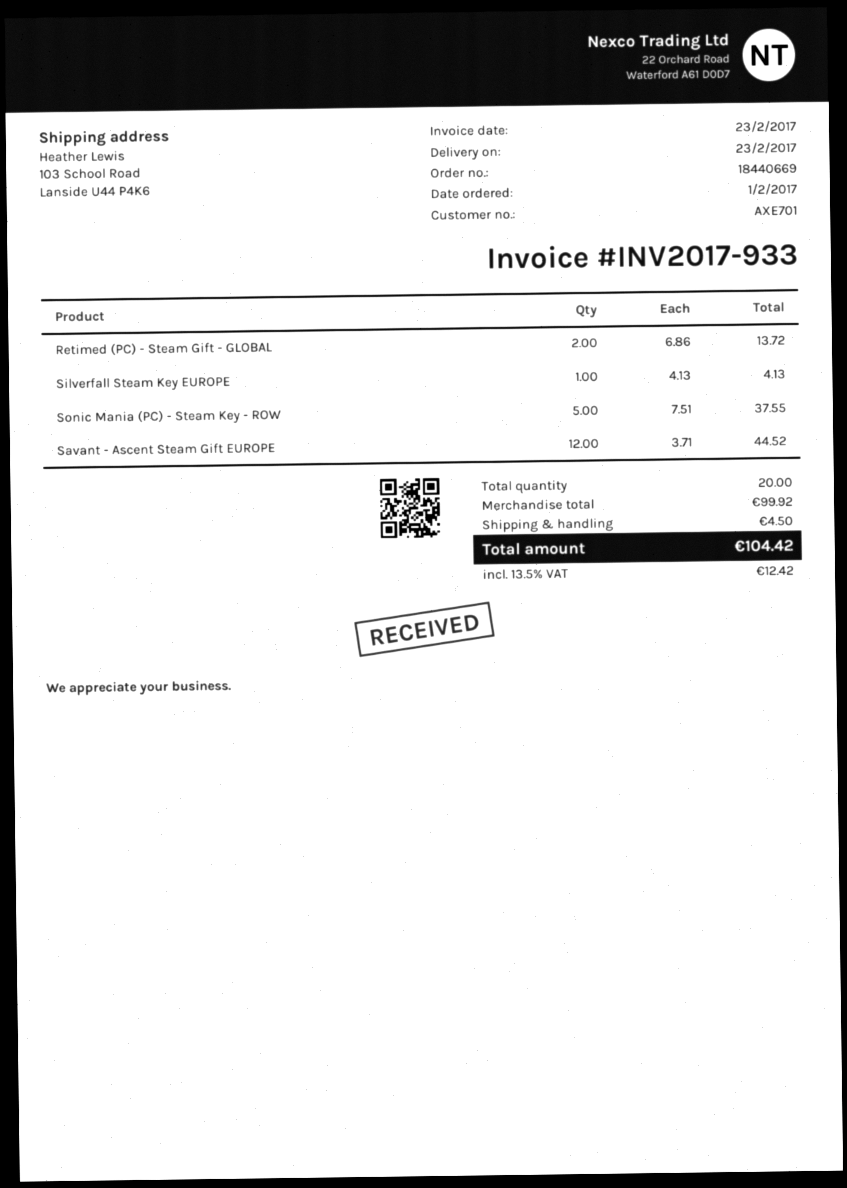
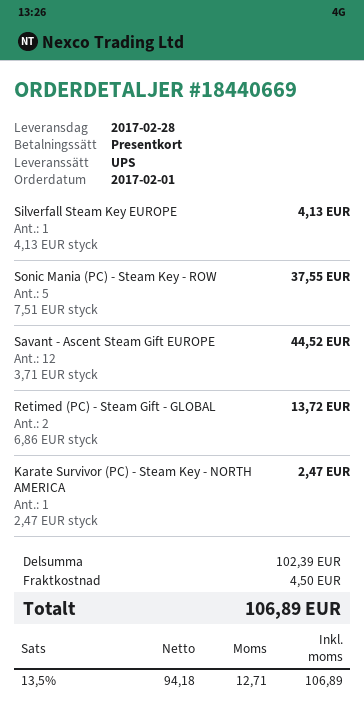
delivery date: 2017-02-23 -> 2017-02-28
Karate Survivor (PC) - Steam Key - NORTH AMERICA: none -> 1 x 2.47 = 2.47
subtotal: 99.92 -> 102.39
tax: 13.5% = 12.42 -> 13.5% = 12.71
total: 104.42 -> 106.89

